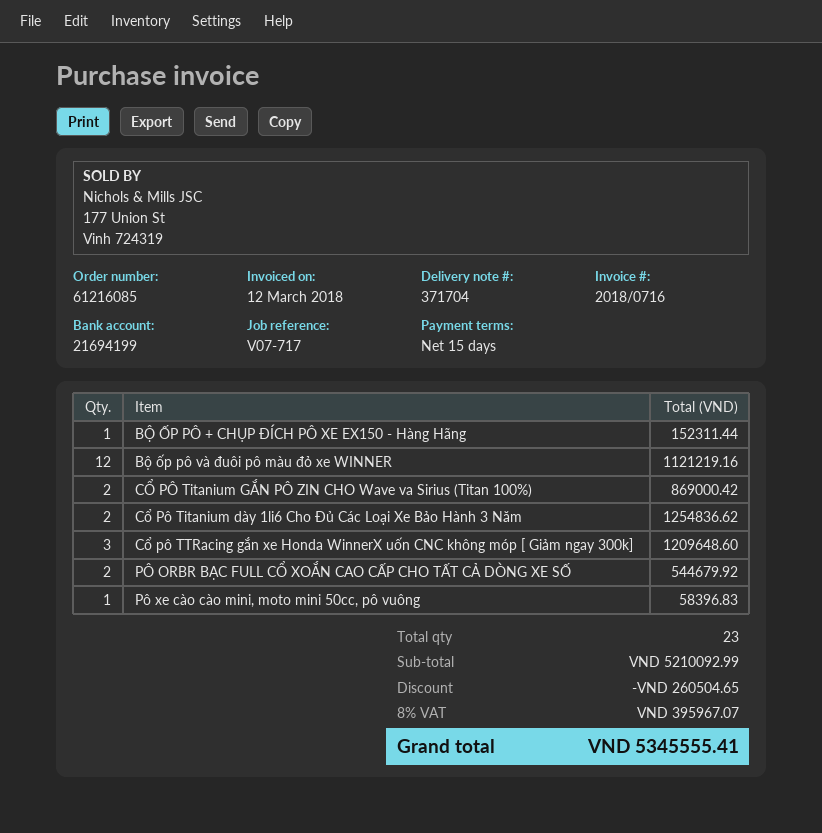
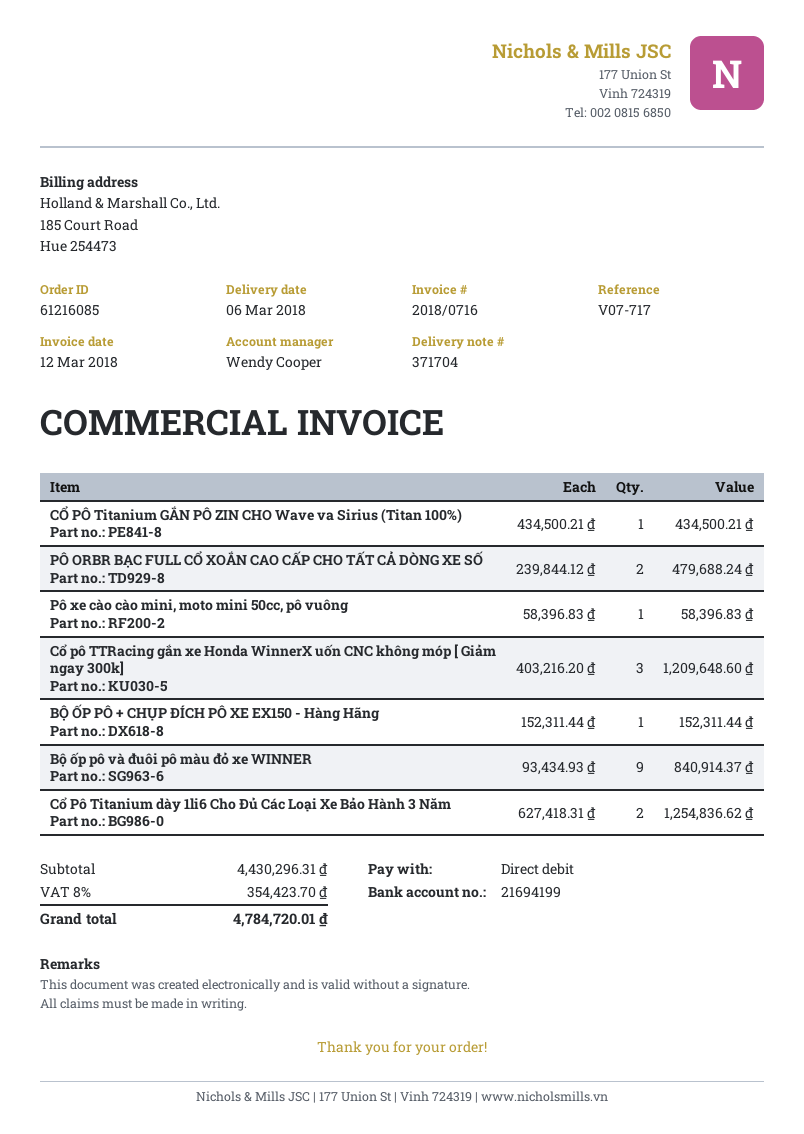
Bộ ốp pô và đuôi pô màu đỏ xe WINNER: 12 for 1121219.16 -> 9 for 840914.37
CỔ PÔ Titanium GẮN PÔ ZIN CHO Wave va Sirius (Titan 100%): 2 for 869000.42 -> 1 for 434500.21
PÔ ORBR BẠC FULL CỔ XOẮN CAO CẤP CHO TẤT CẢ DÒNG XE SỐ: 2 for 544679.92 -> 2 for 479688.24
subtotal: 5210092.99 -> 4430296.31
discount: 260504.65 -> none
tax: 8% = 395967.07 -> 8% = 354423.70
total: 5345555.41 -> 4784720.01

